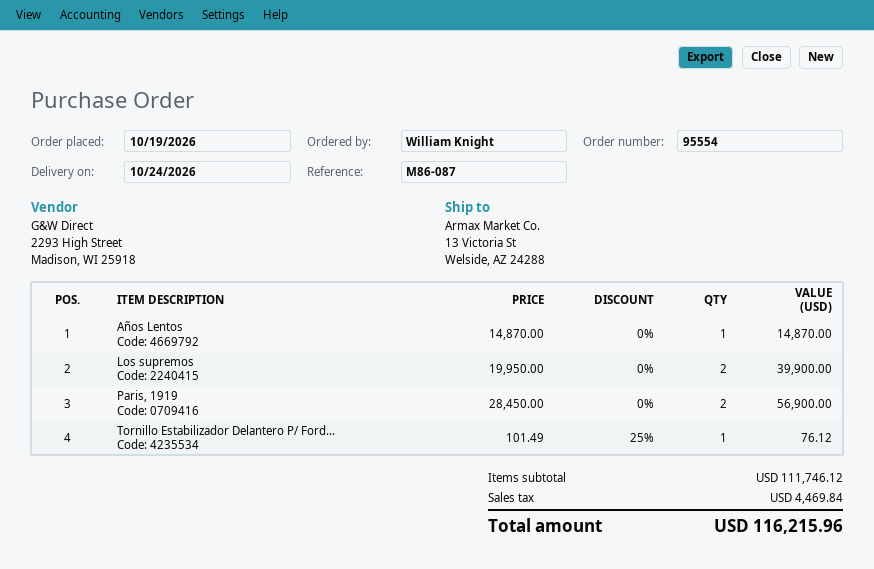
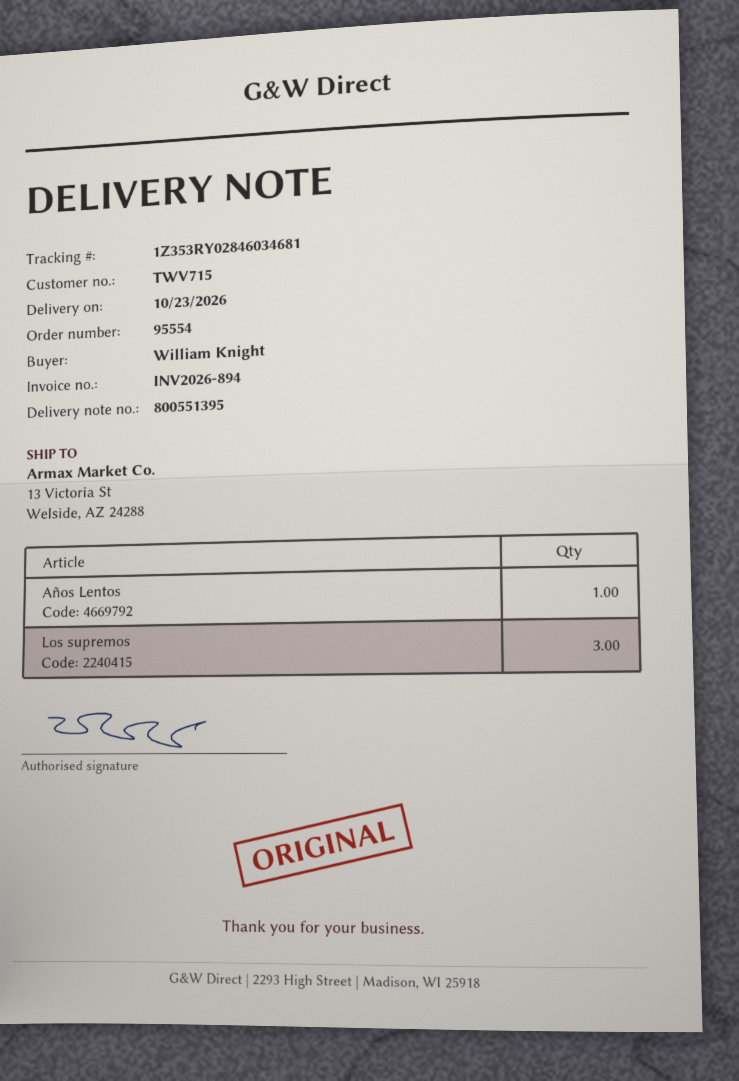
delivery date: 2026-10-24 -> 2026-10-23
Los supremos: 2 -> 3
Paris, 1919: 2 -> none
Tornillo Estabilizador Delantero P/ Ford...: 1 -> none

